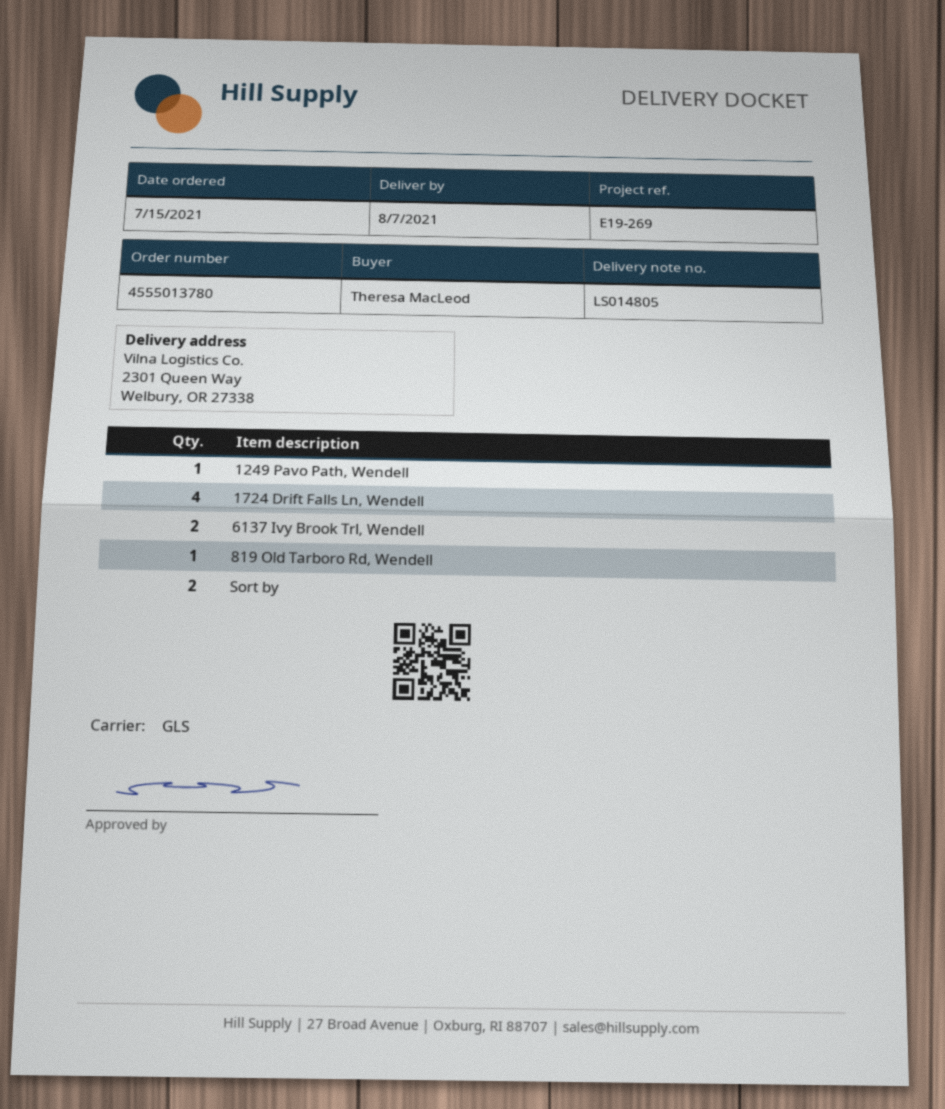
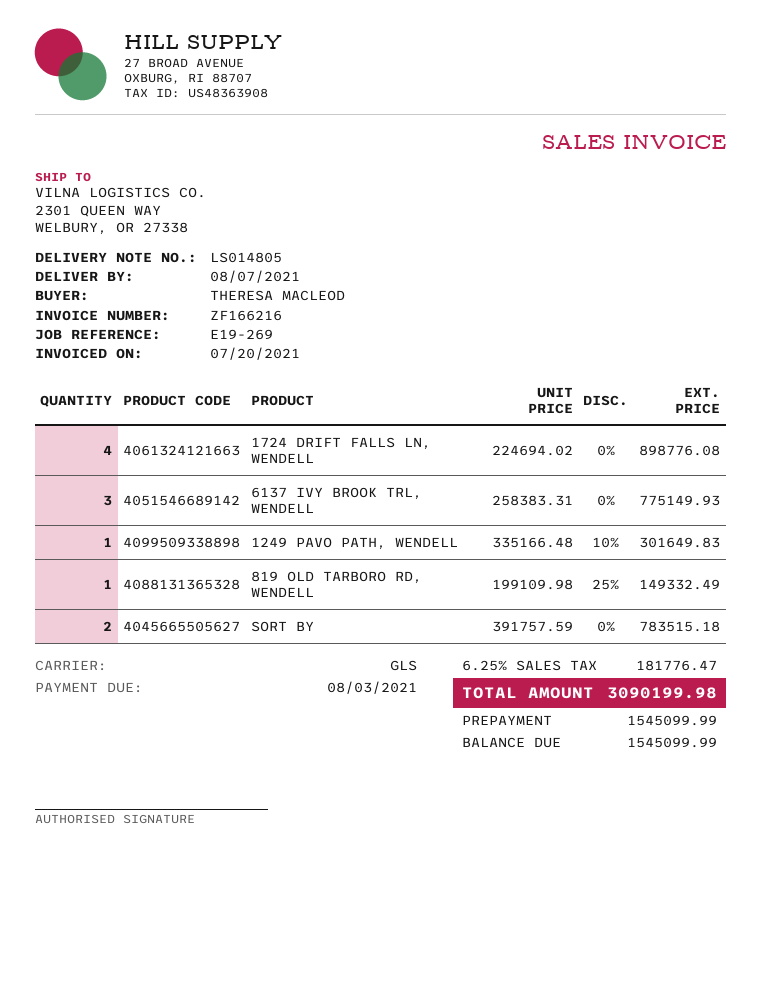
6137 Ivy Brook Trl, Wendell: 2 -> 3

